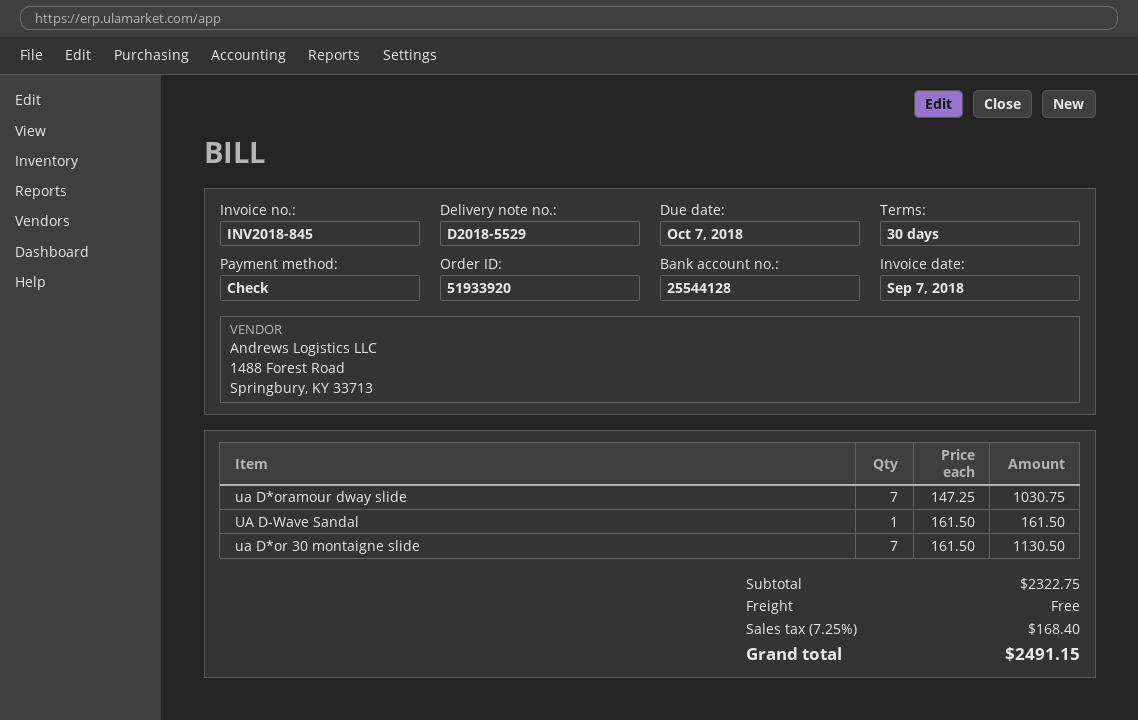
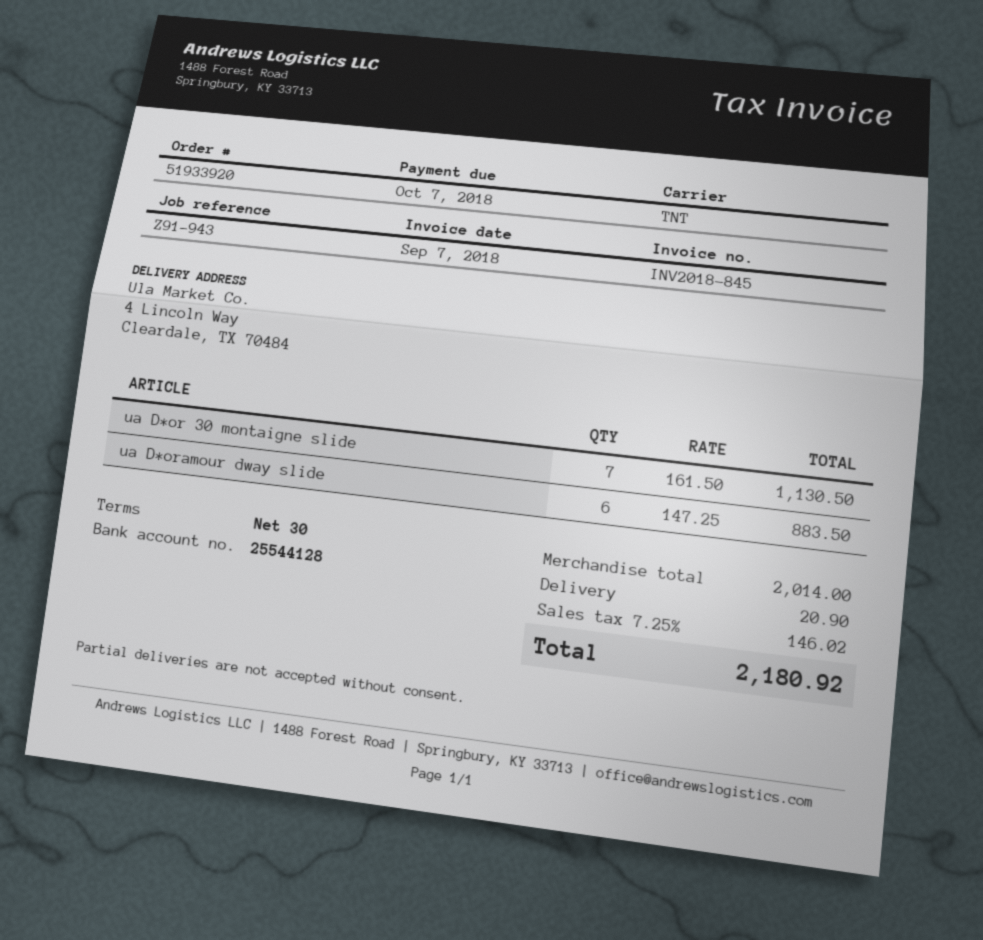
ua D*oramour dway slide: 7 x 147.25 = 1030.75 -> 6 x 147.25 = 883.50
UA D-Wave Sandal: 1 x 161.50 = 161.50 -> none
subtotal: 2322.75 -> 2014.00
shipping: 0.00 -> 20.90
tax: 7.25% = 168.40 -> 7.25% = 146.02
total: 2491.15 -> 2180.92

